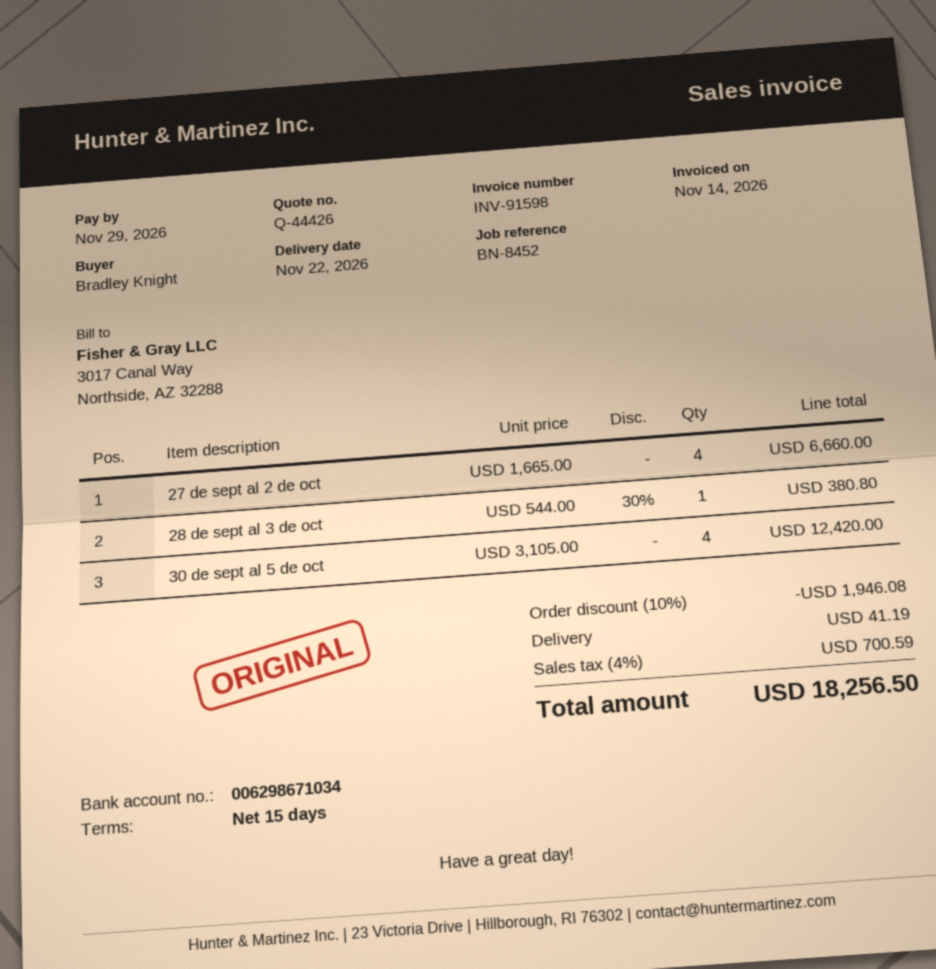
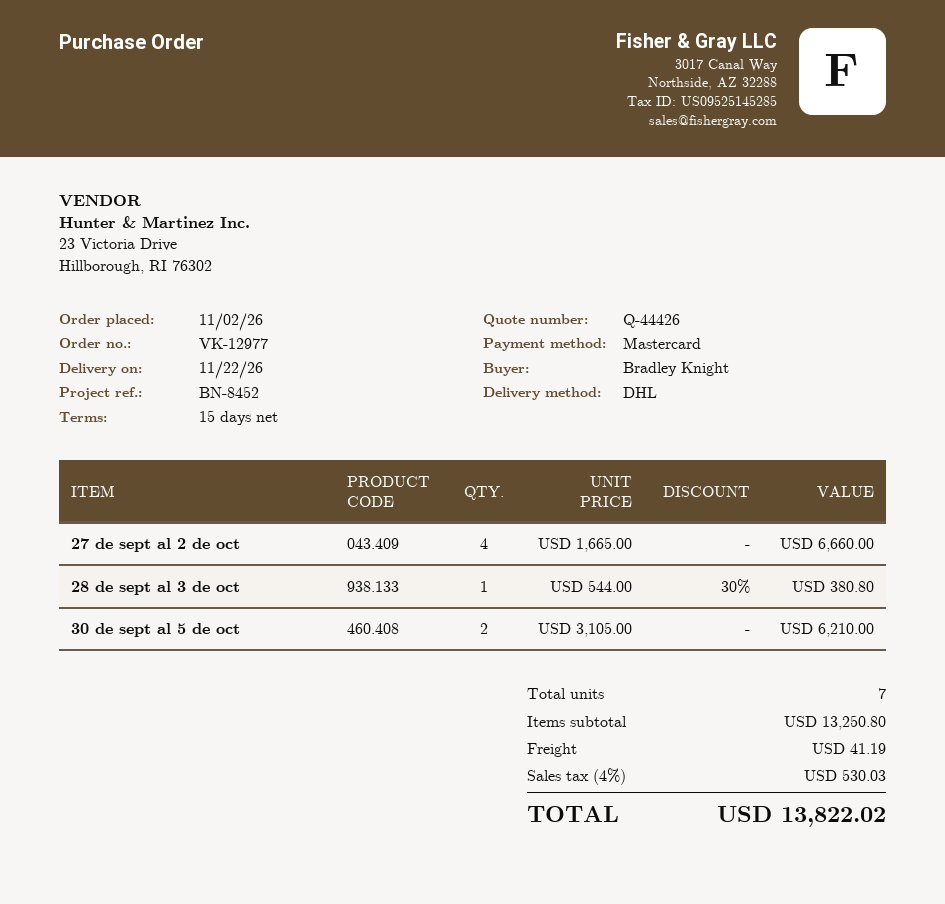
30 de sept al 5 de oct: 4 x 3105.00 = 12420.00 -> 2 x 3105.00 = 6210.00
discount: 10% = 1946.08 -> none
tax: 4% = 700.59 -> 4% = 530.03
total: 18256.50 -> 13822.02

